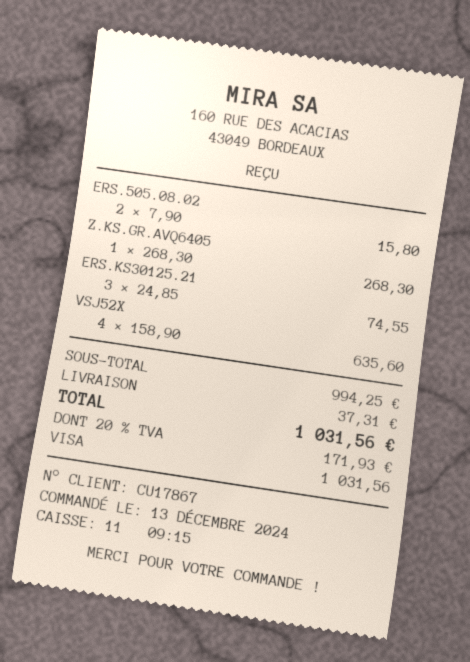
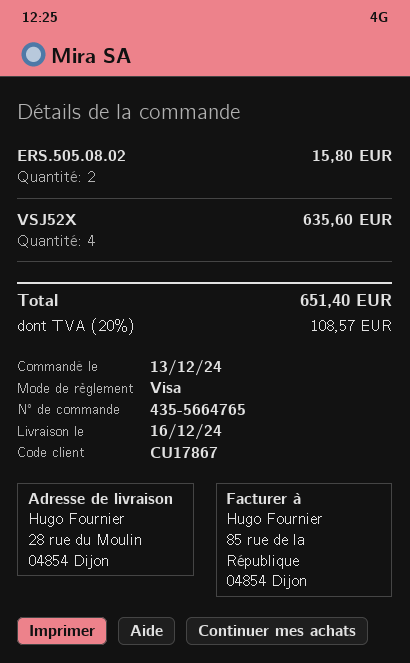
Z.KS.GR.AVQ6405: 1 for 268.30 -> none
ERS.KS30125.21: 3 for 74.55 -> none
shipping: 37.31 -> none
tax: 20% = 171.93 -> 20% = 108.57
total: 1031.56 -> 651.40

